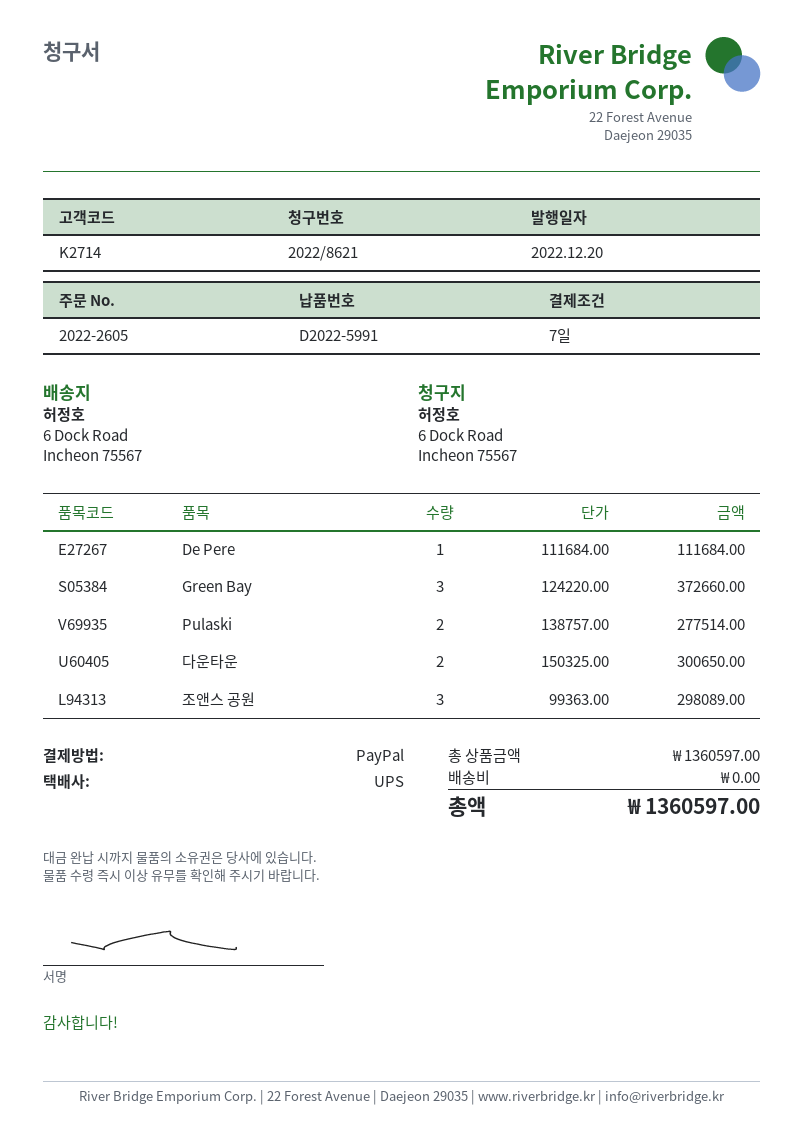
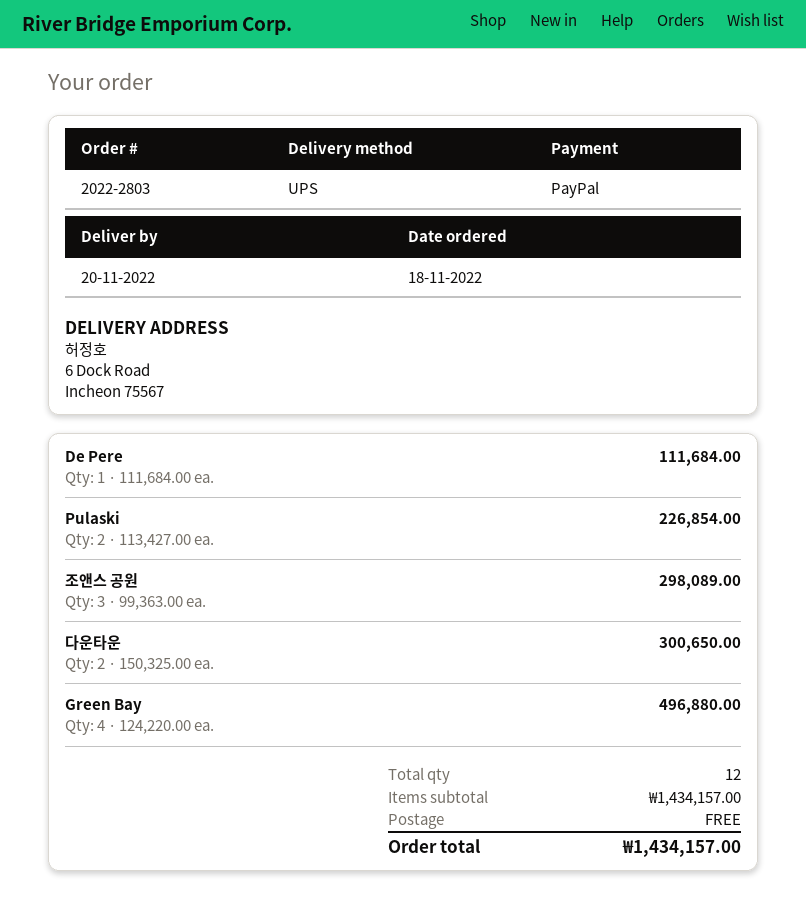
order number: 2022-2605 -> 2022-2803
Green Bay: 3 x 124220.00 = 372660.00 -> 4 x 124220.00 = 496880.00
Pulaski: 2 x 138757.00 = 277514.00 -> 2 x 113427.00 = 226854.00
subtotal: 1360597.00 -> 1434157.00
total: 1360597.00 -> 1434157.00

